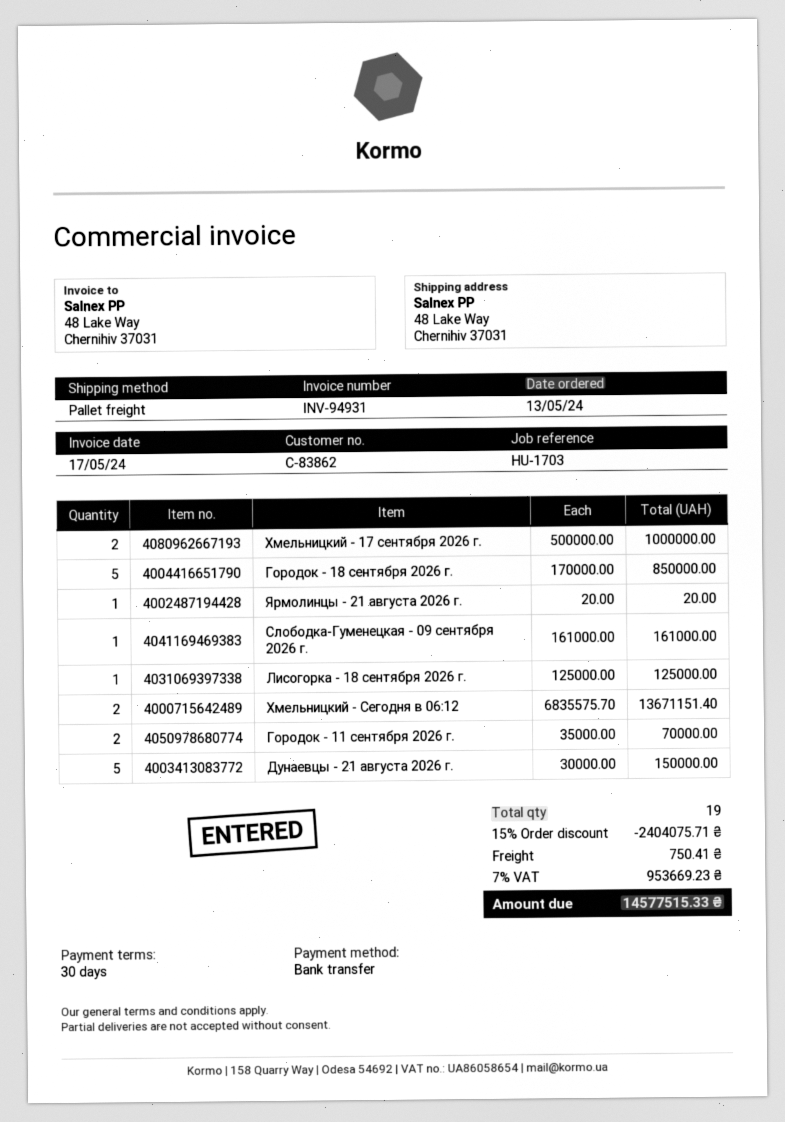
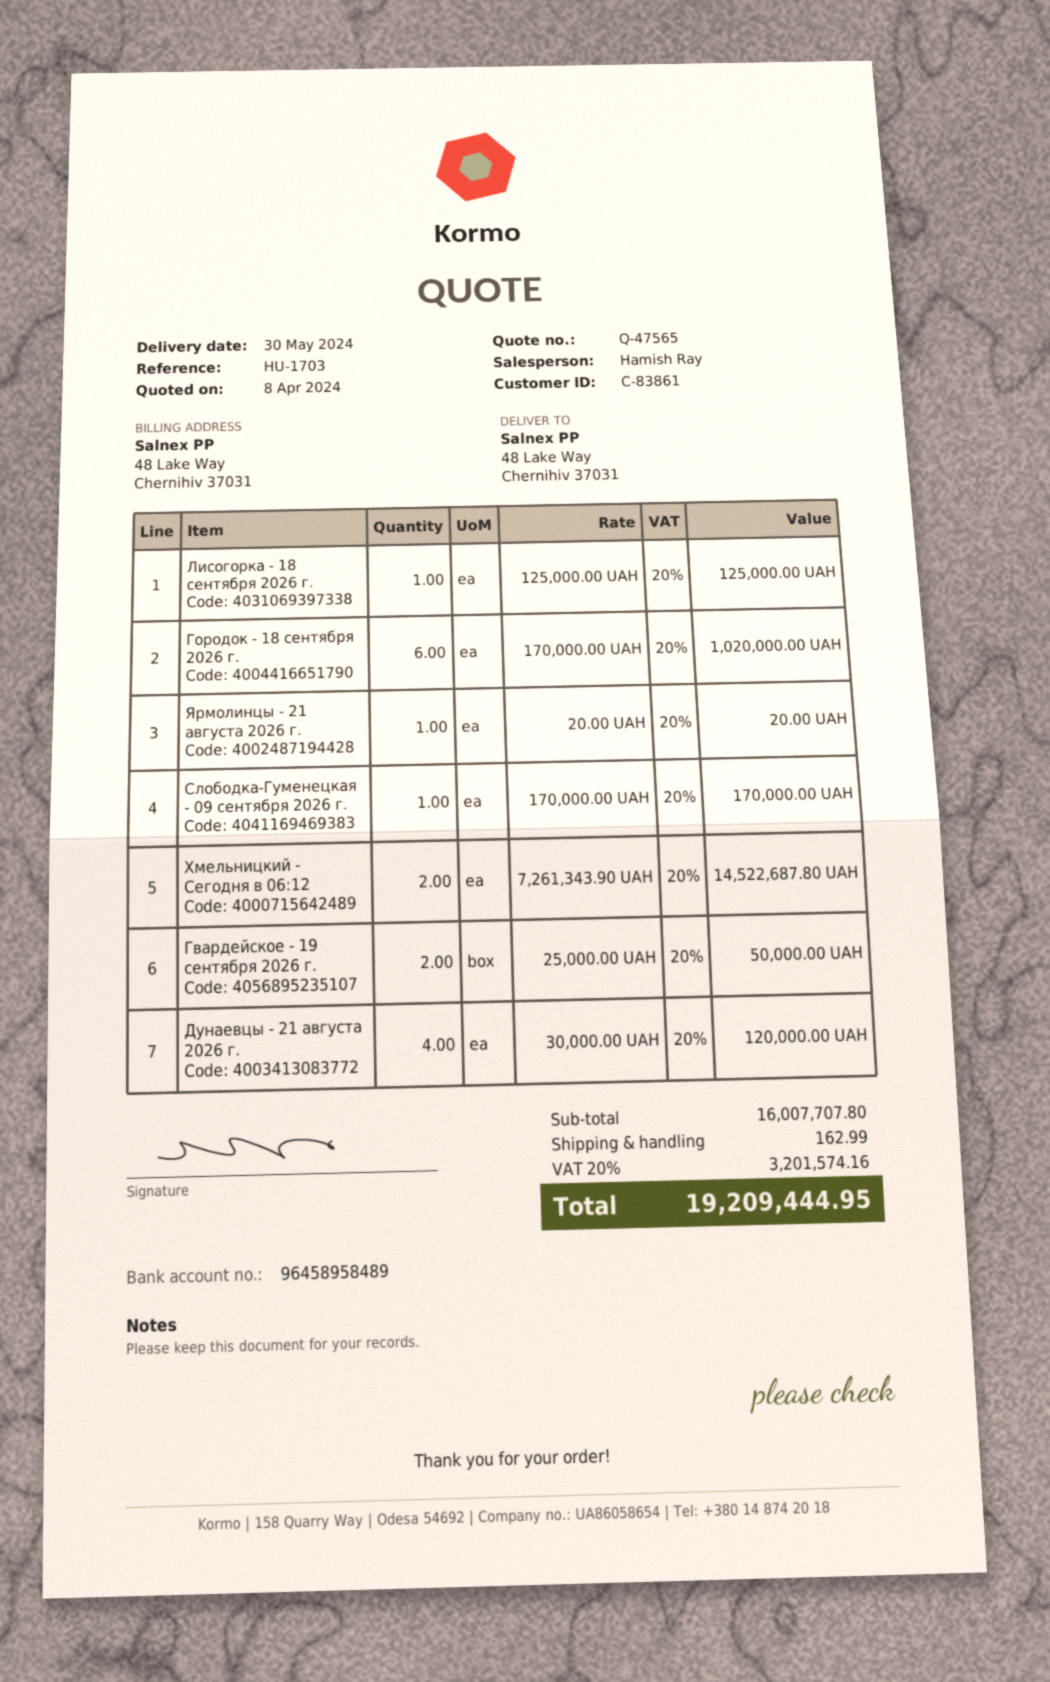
customer number: C-83862 -> C-83861
Хмельницкий - 17 сентября 2026 г.: 2 x 500000.00 = 1000000.00 -> none
Городок - 18 сентября 2026 г.: 5 x 170000.00 = 850000.00 -> 6 x 170000.00 = 1020000.00
Слободка-Гуменецкая - 09 сентября 2026 г.: 1 x 161000.00 = 161000.00 -> 1 x 170000.00 = 170000.00
Хмельницкий - Сегодня в 06:12: 2 x 6835575.70 = 13671151.40 -> 2 x 7261343.90 = 14522687.80
Городок - 11 сентября 2026 г.: 2 x 35000.00 = 70000.00 -> none
Дунаевцы - 21 августа 2026 г.: 5 x 30000.00 = 150000.00 -> 4 x 30000.00 = 120000.00
Гвардейское - 19 сентября 2026 г.: none -> 2 x 25000.00 = 50000.00
discount: 15% = 2404075.71 -> none
shipping: 750.41 -> 162.99
tax: 7% = 953669.23 -> 20% = 3201574.16
total: 14577515.33 -> 19209444.95

